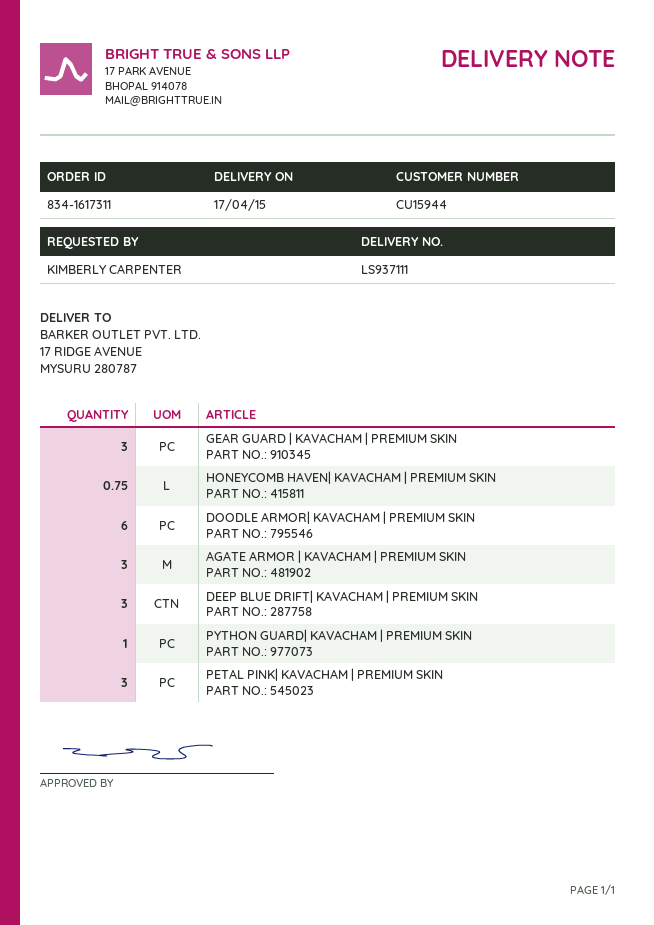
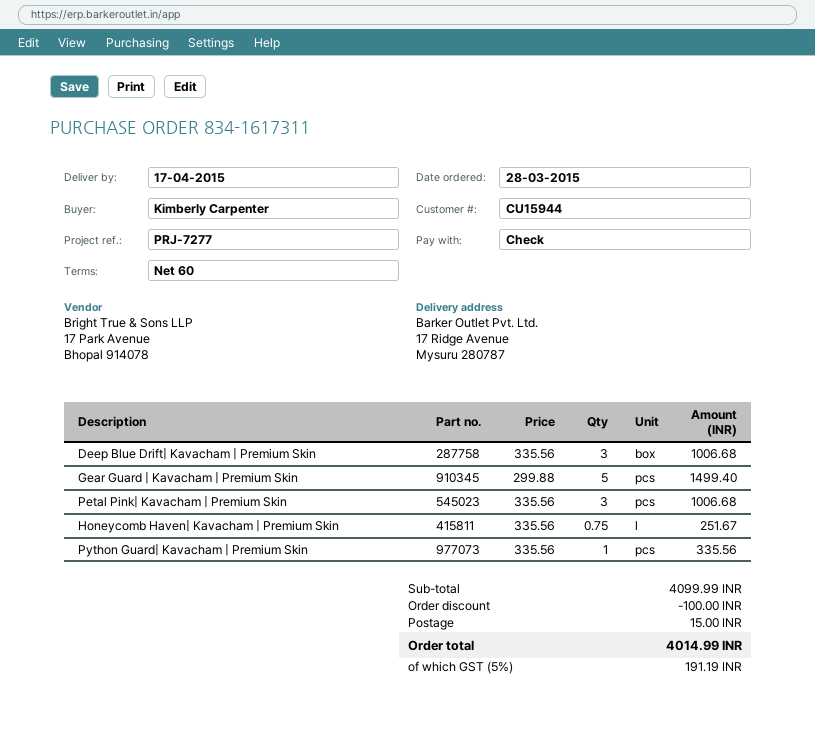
GEAR GUARD | KAVACHAM | PREMIUM SKIN: 3 -> 5
DOODLE ARMOR| KAVACHAM | PREMIUM SKIN: 6 -> none
AGATE ARMOR | KAVACHAM | PREMIUM SKIN: 3 -> none

